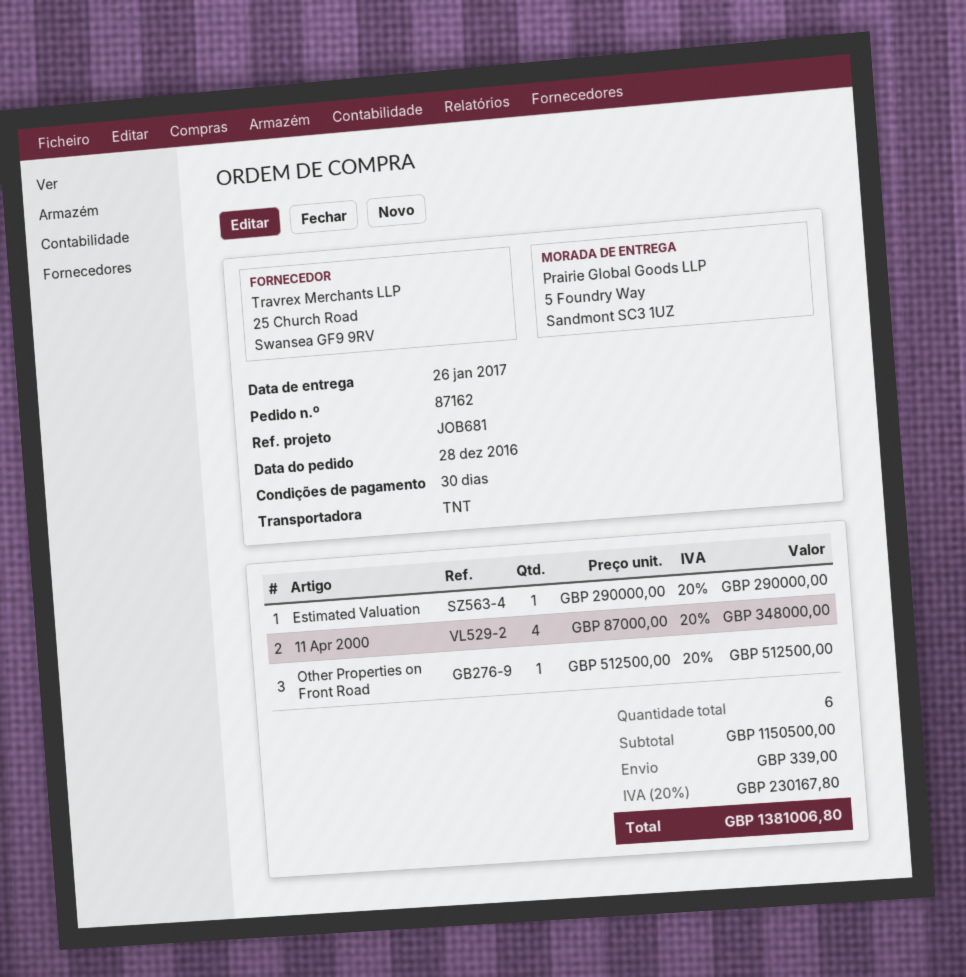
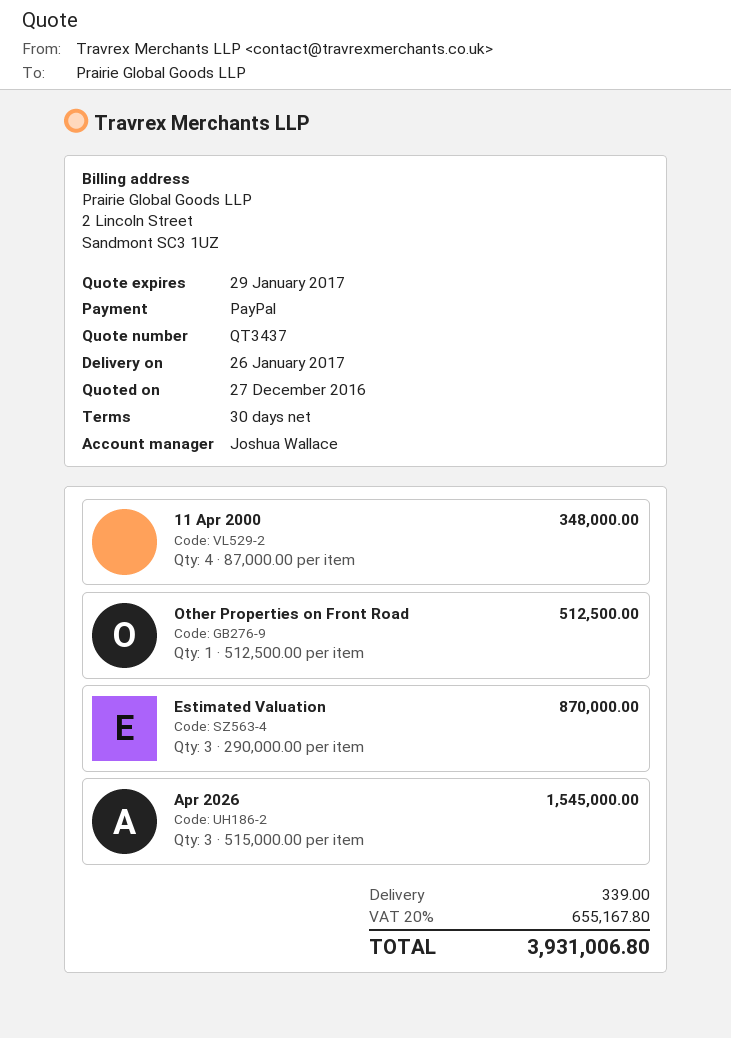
Estimated Valuation: 1 x 290000.00 = 290000.00 -> 3 x 290000.00 = 870000.00
Apr 2026: none -> 3 x 515000.00 = 1545000.00
tax: 20% = 230167.80 -> 20% = 655167.80
total: 1381006.80 -> 3931006.80

